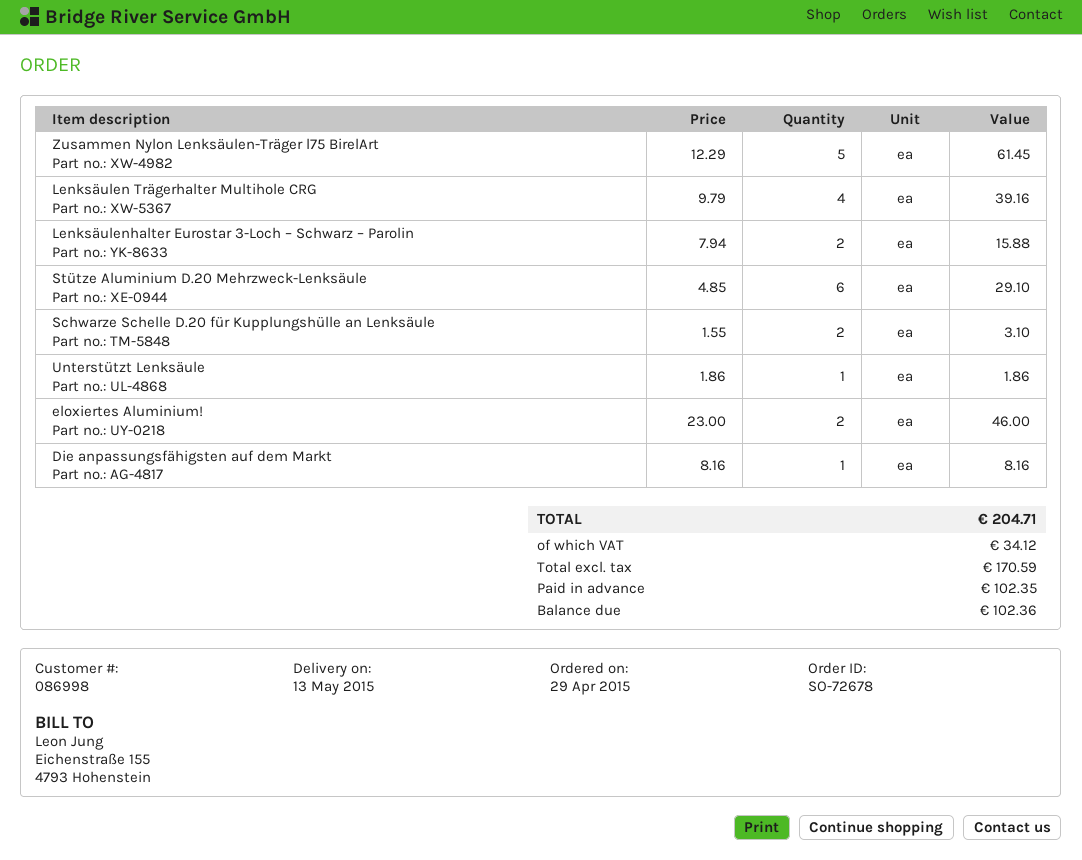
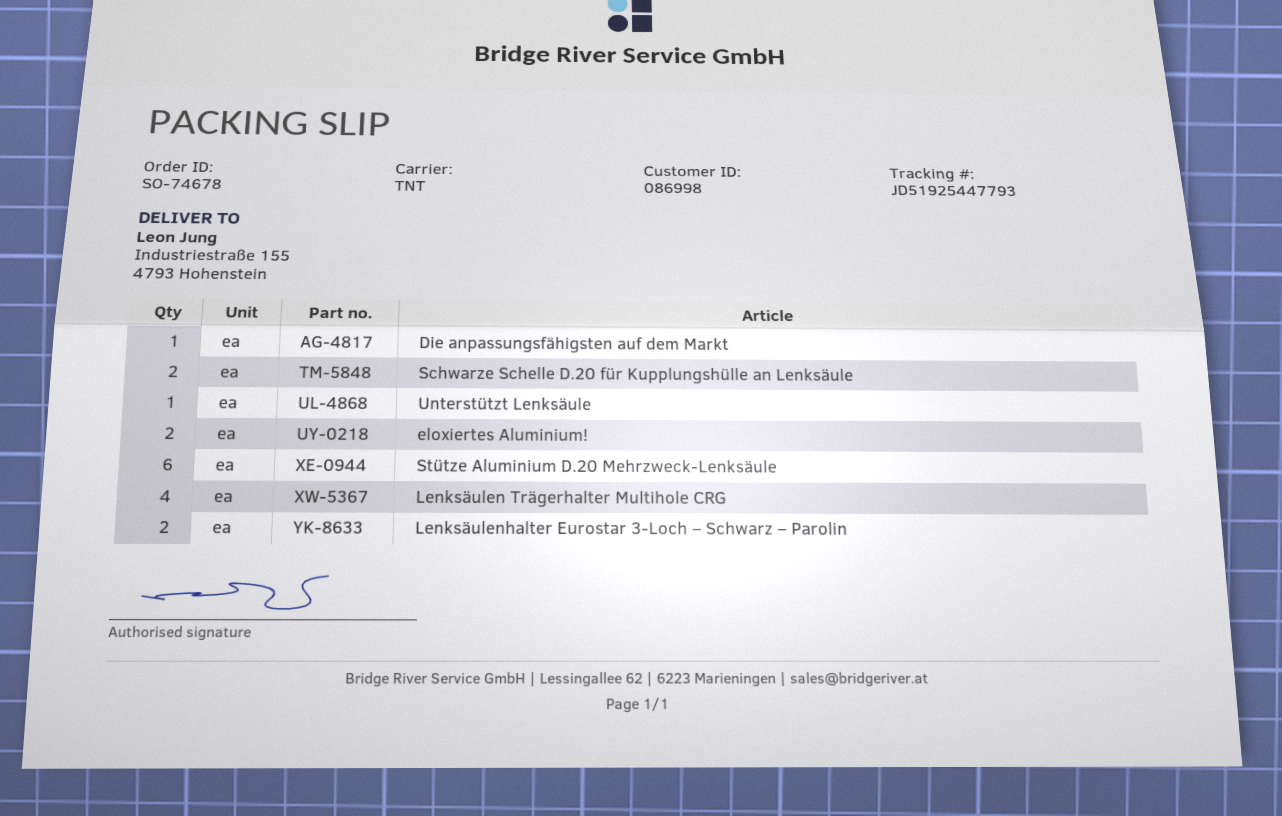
order number: SO-72678 -> SO-74678
Zusammen Nylon Lenksäulen-Träger l75 BirelArt: 5 -> none

